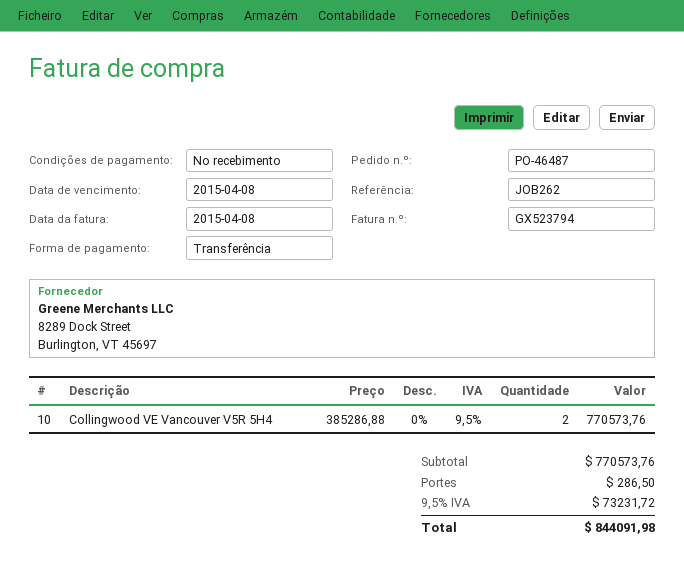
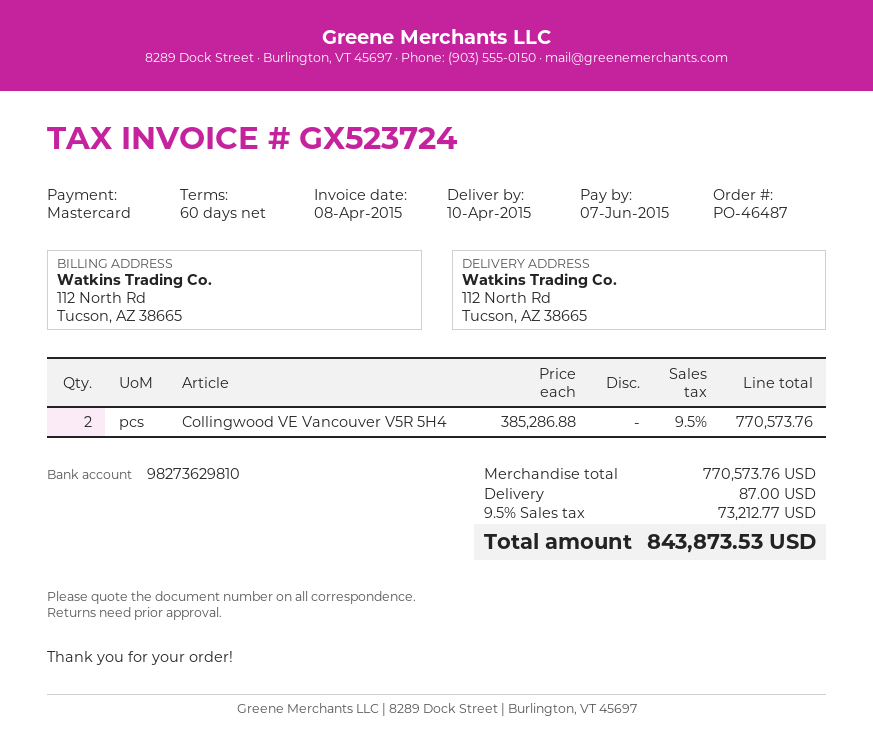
invoice number: GX523794 -> GX523724
payment terms: on receipt -> 60 days
due date: 2015-04-08 -> 2015-06-07
payment method: bank transfer -> Mastercard
shipping: 286.50 -> 87.00
tax: 9.5% = 73231.72 -> 9.5% = 73212.77
total: 844091.98 -> 843873.53

